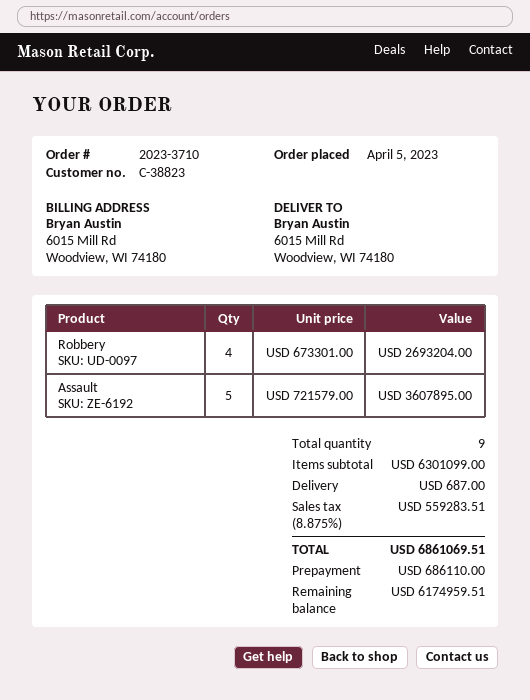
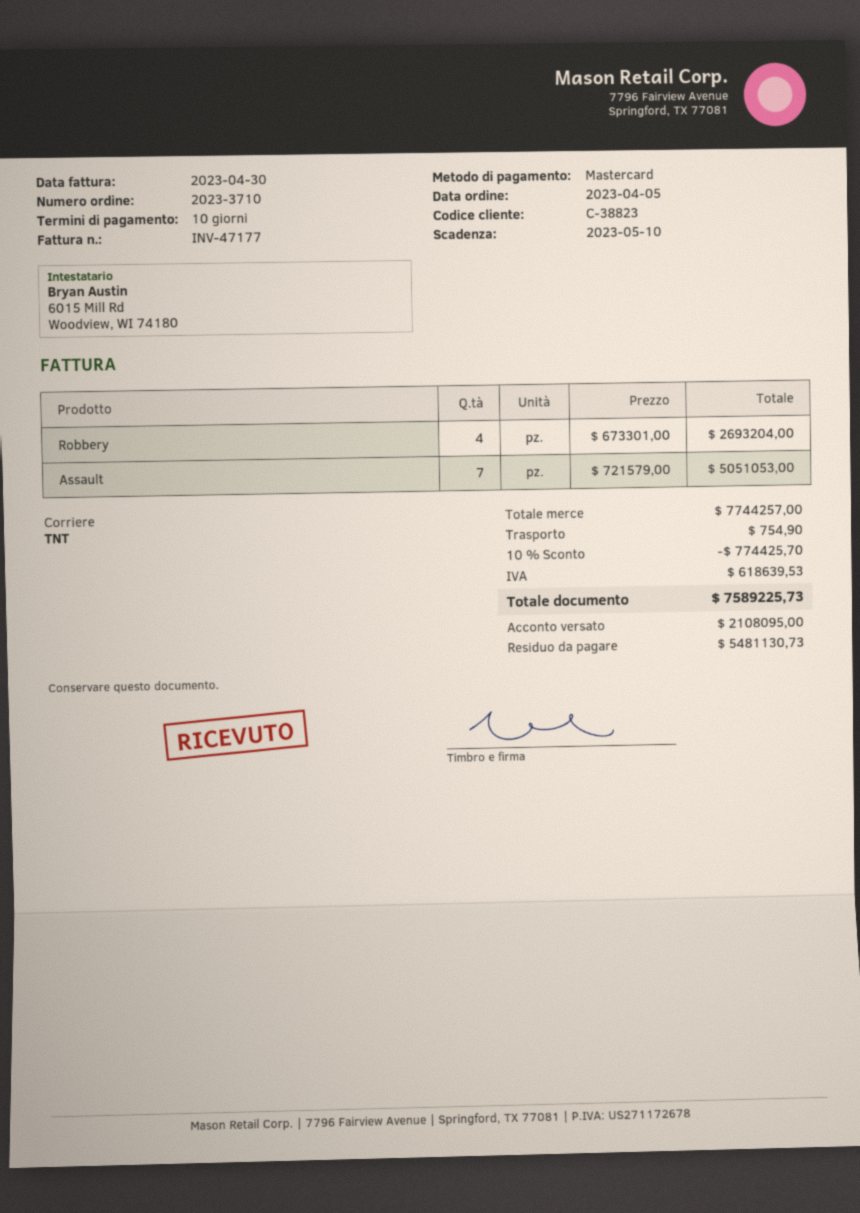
Assault: 5 x 721579.00 = 3607895.00 -> 7 x 721579.00 = 5051053.00
subtotal: 6301099.00 -> 7744257.00
discount: none -> 10% = 774425.70
shipping: 687.00 -> 754.90
tax: 559283.51 -> 618639.53
total: 6861069.51 -> 7589225.73
deposit: 686110.00 -> 2108095.00
balance: 6174959.51 -> 5481130.73

